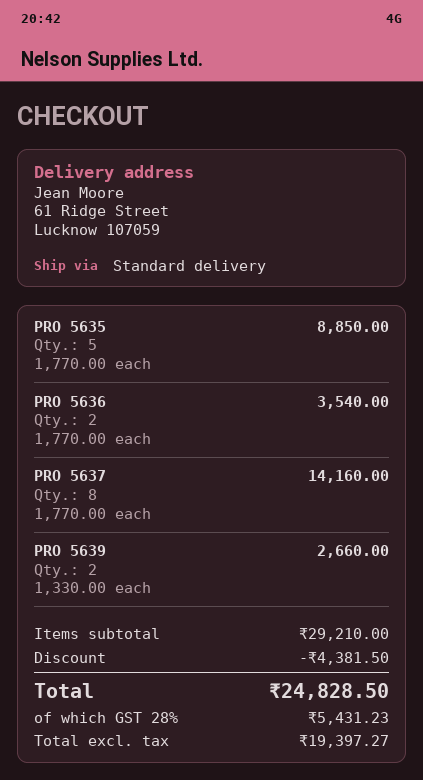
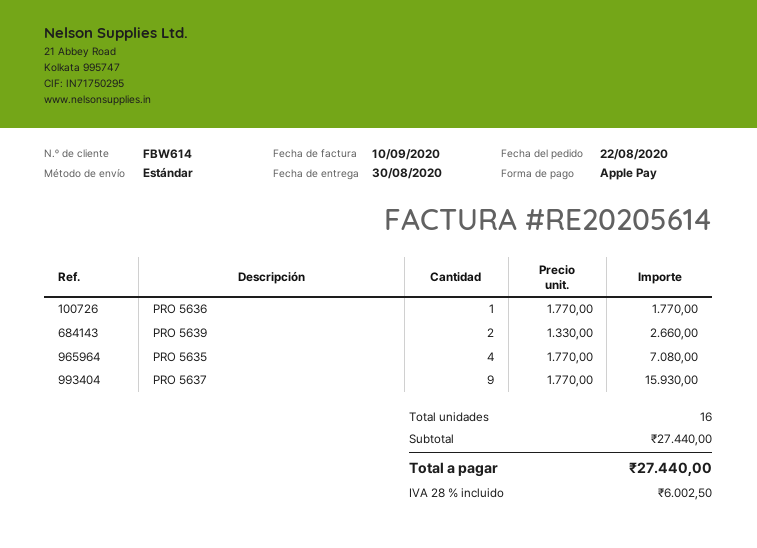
PRO 5635: 5 x 1770.00 = 8850.00 -> 4 x 1770.00 = 7080.00
PRO 5636: 2 x 1770.00 = 3540.00 -> 1 x 1770.00 = 1770.00
PRO 5637: 8 x 1770.00 = 14160.00 -> 9 x 1770.00 = 15930.00
subtotal: 29210.00 -> 27440.00
discount: 4381.50 -> none
tax: 28% = 5431.23 -> 28% = 6002.50
total: 24828.50 -> 27440.00

